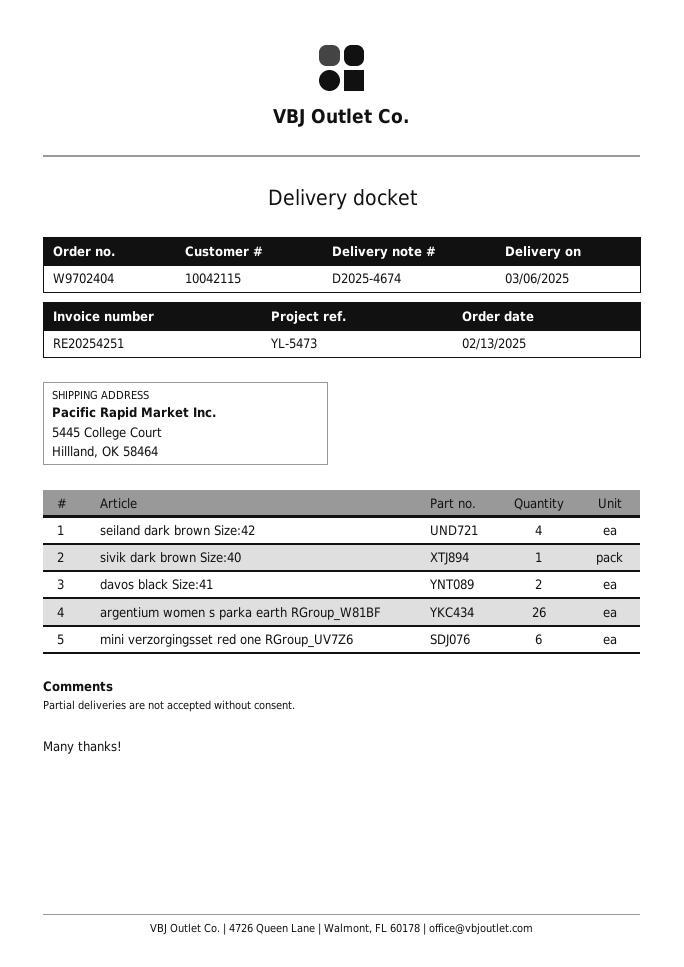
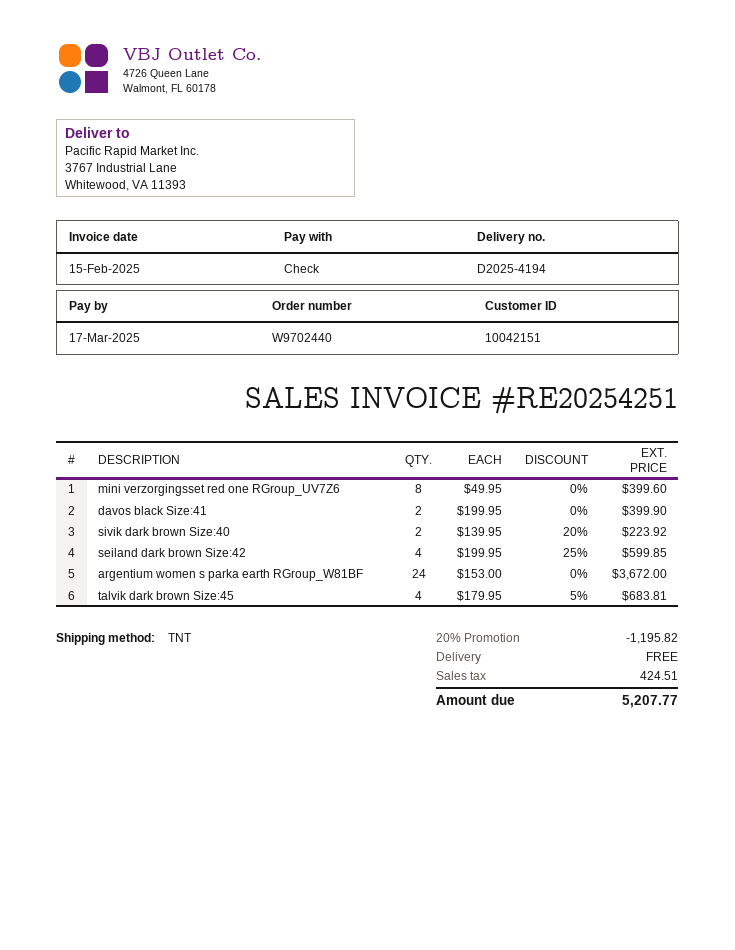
order number: W9702404 -> W9702440
delivery note number: D2025-4674 -> D2025-4194
customer number: 10042115 -> 10042151
ship to: 5445 College Court, Hillland, OK 58464 -> 3767 Industrial Lane, Whitewood, VA 11393
sivik dark brown Size:40: 1 -> 2
argentium women s parka earth RGroup_W81BF: 26 -> 24
mini verzorgingsset red one RGroup_UV7Z6: 6 -> 8
talvik dark brown Size:45: none -> 4

